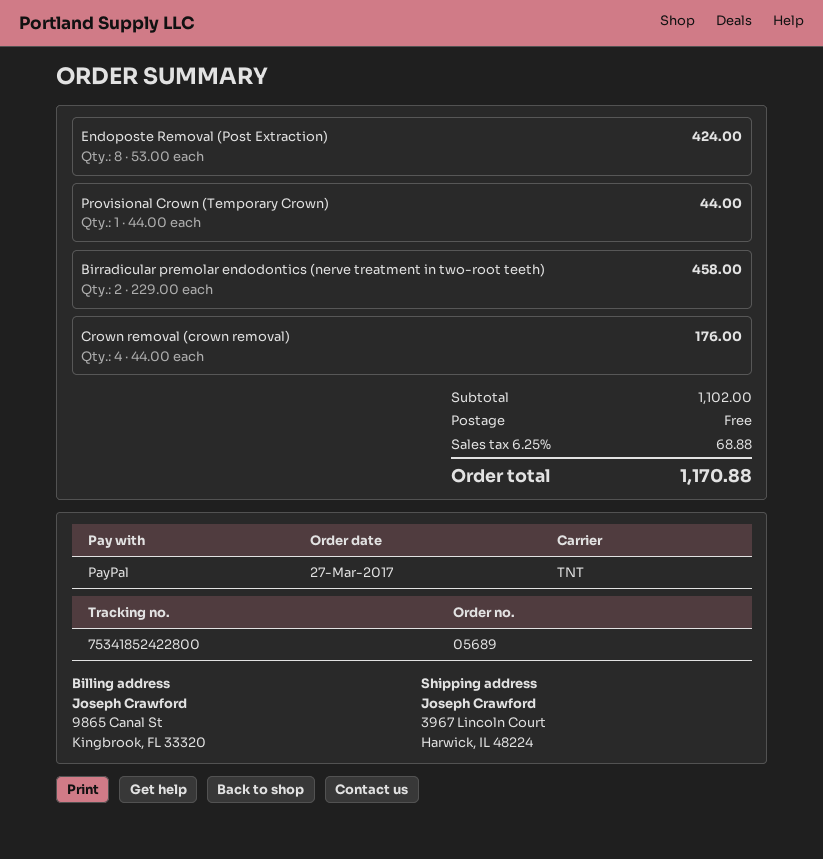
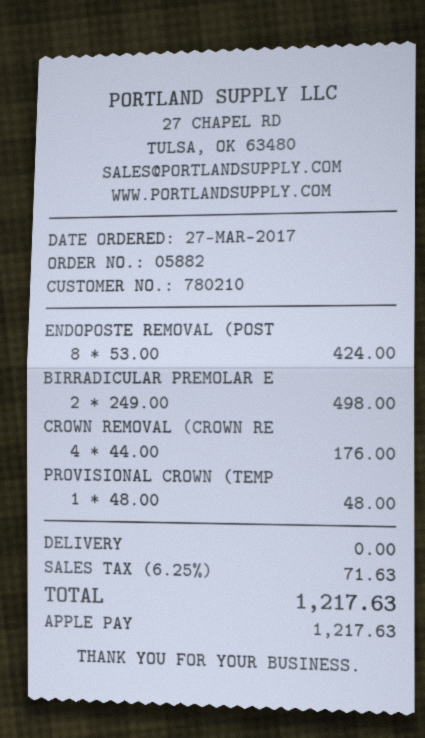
order number: 05689 -> 05882
payment method: PayPal -> Apple Pay
Provisional Crown (Temporary Crown): 1 x 44.00 = 44.00 -> 1 x 48.00 = 48.00
Birradicular premolar endodontics (nerve treatment in two-root teeth): 2 x 229.00 = 458.00 -> 2 x 249.00 = 498.00
tax: 6.25% = 68.88 -> 6.25% = 71.63
total: 1170.88 -> 1217.63

